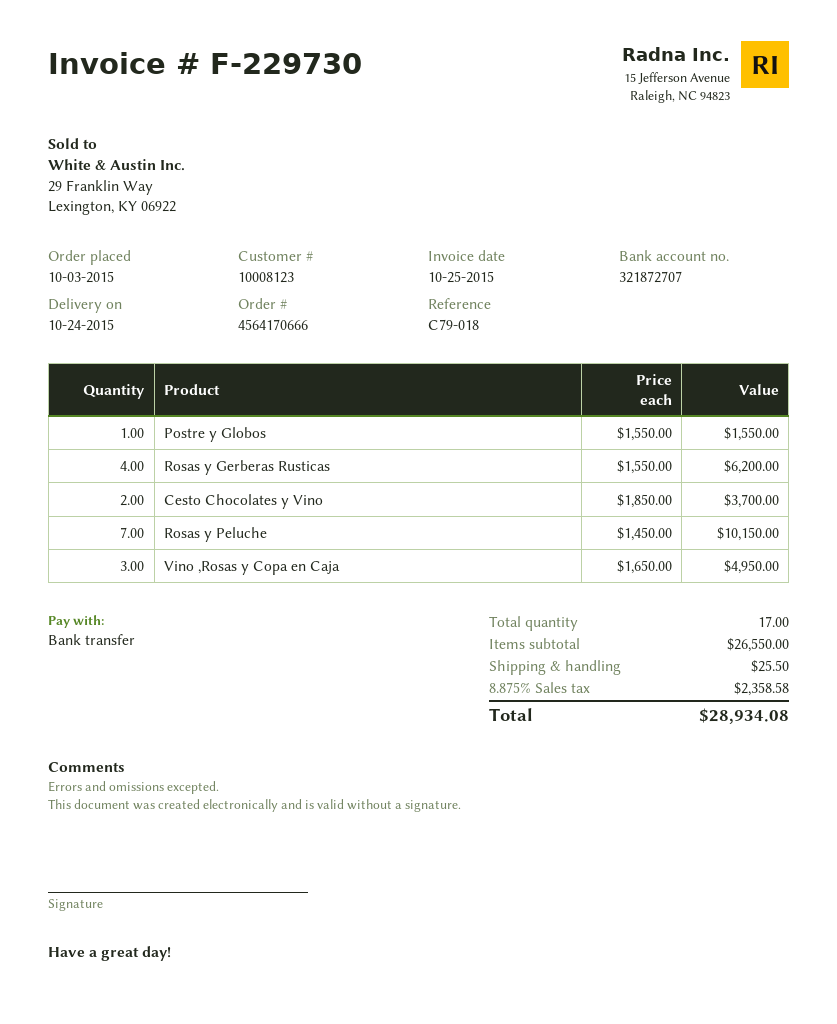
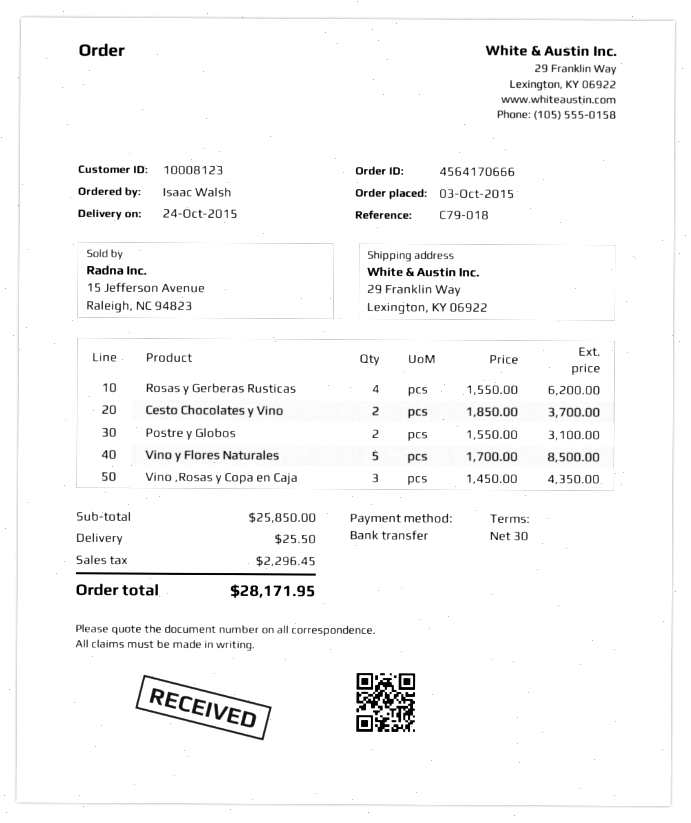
Postre y Globos: 1 x 1550.00 = 1550.00 -> 2 x 1550.00 = 3100.00
Rosas y Peluche: 7 x 1450.00 = 10150.00 -> none
Vino ,Rosas y Copa en Caja: 3 x 1650.00 = 4950.00 -> 3 x 1450.00 = 4350.00
Vino y Flores Naturales: none -> 5 x 1700.00 = 8500.00
subtotal: 26550.00 -> 25850.00
tax: 2358.58 -> 2296.45
total: 28934.08 -> 28171.95

